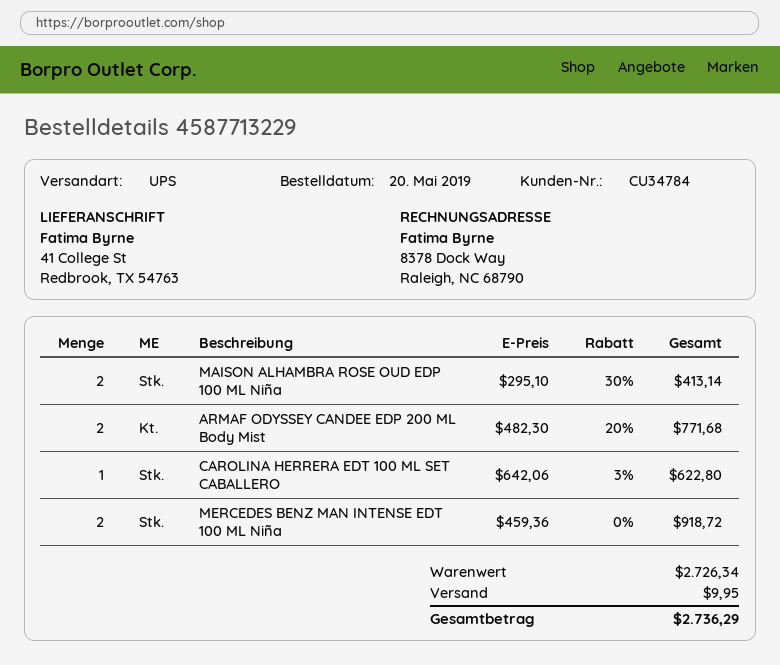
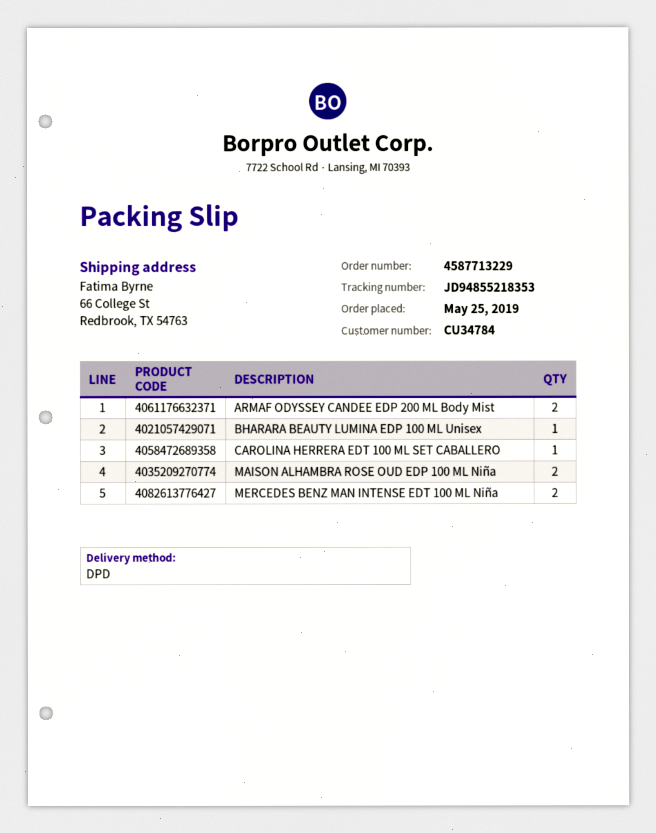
order date: 2019-05-20 -> 2019-05-25
shipping method: UPS -> DPD
ship to: 41 College St, Redbrook, TX 54763 -> 66 College St, Redbrook, TX 54763
BHARARA BEAUTY LUMINA EDP 100 ML Unisex: none -> 1

